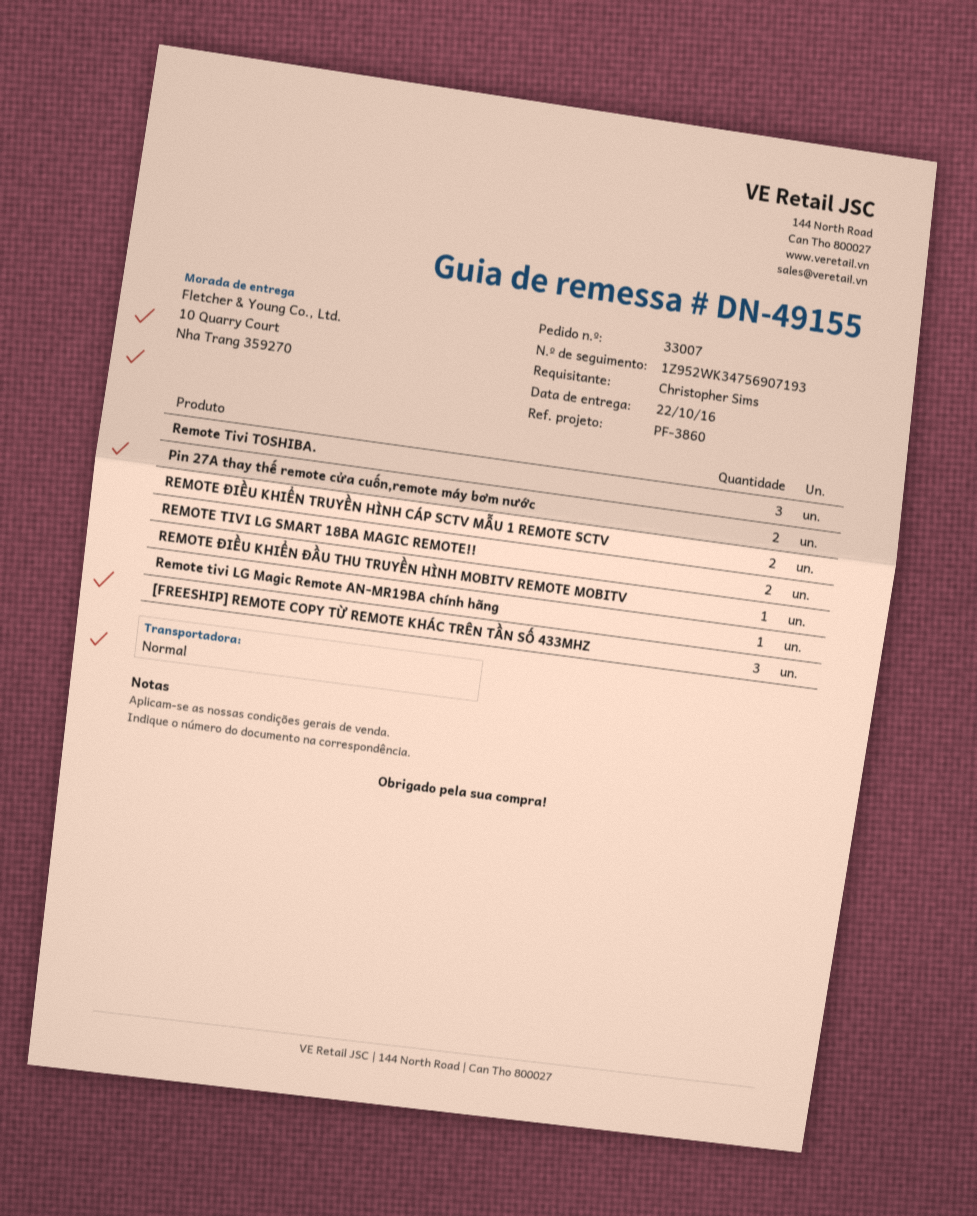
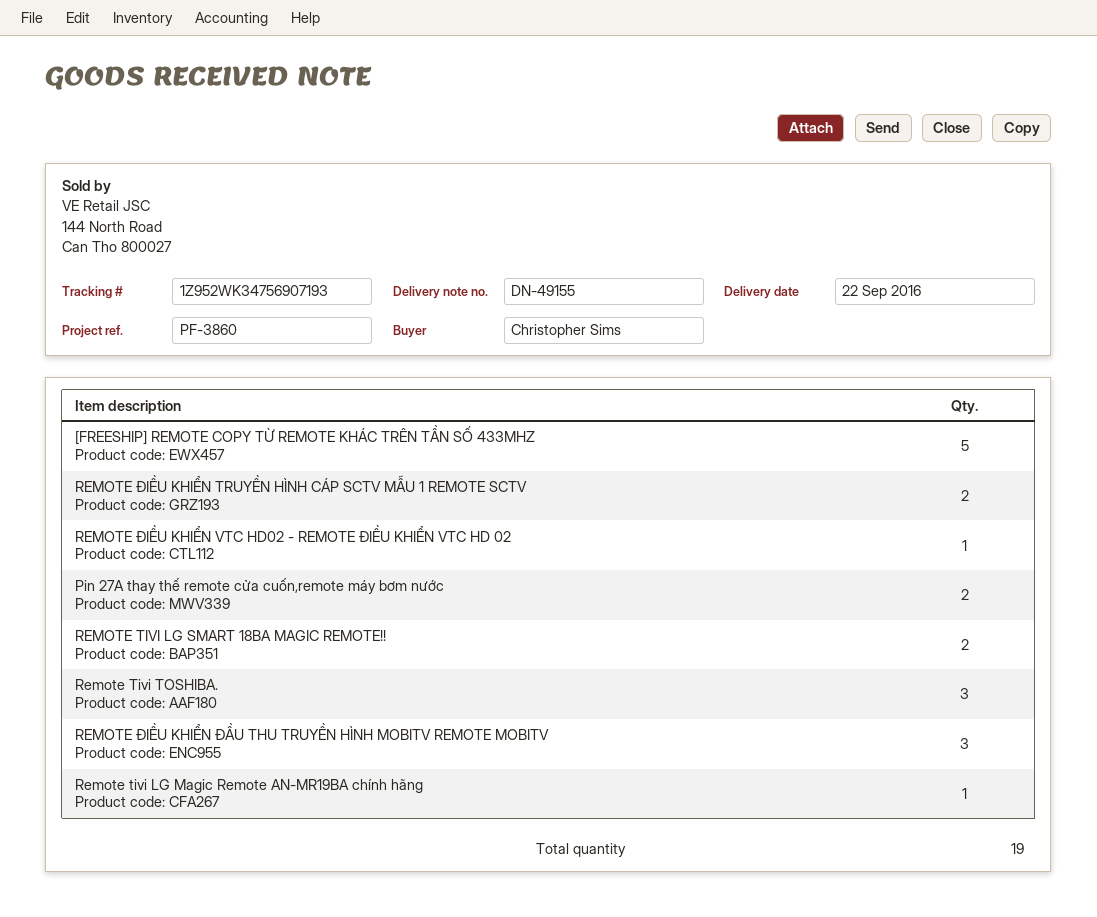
delivery date: 2016-10-22 -> 2016-09-22
REMOTE ĐIỀU KHIỂN ĐẦU THU TRUYỀN HÌNH MOBITV REMOTE MOBITV: 1 -> 3
[FREESHIP] REMOTE COPY TỪ REMOTE KHÁC TRÊN TẦN SỐ 433MHZ: 3 -> 5
REMOTE ĐIỀU KHIỂN VTC HD02 - REMOTE ĐIỀU KHIỂN VTC HD 02: none -> 1

